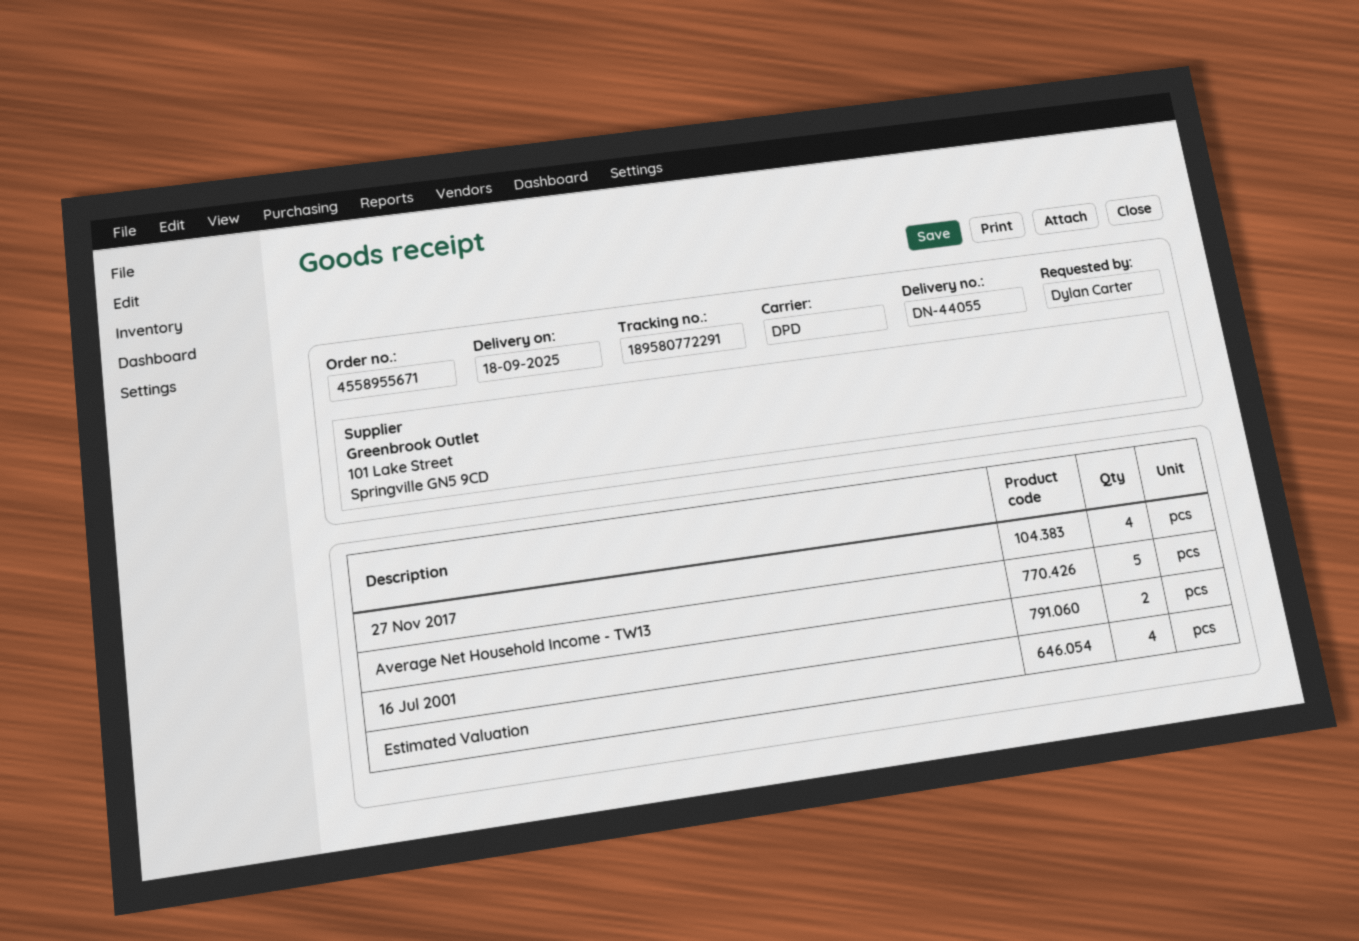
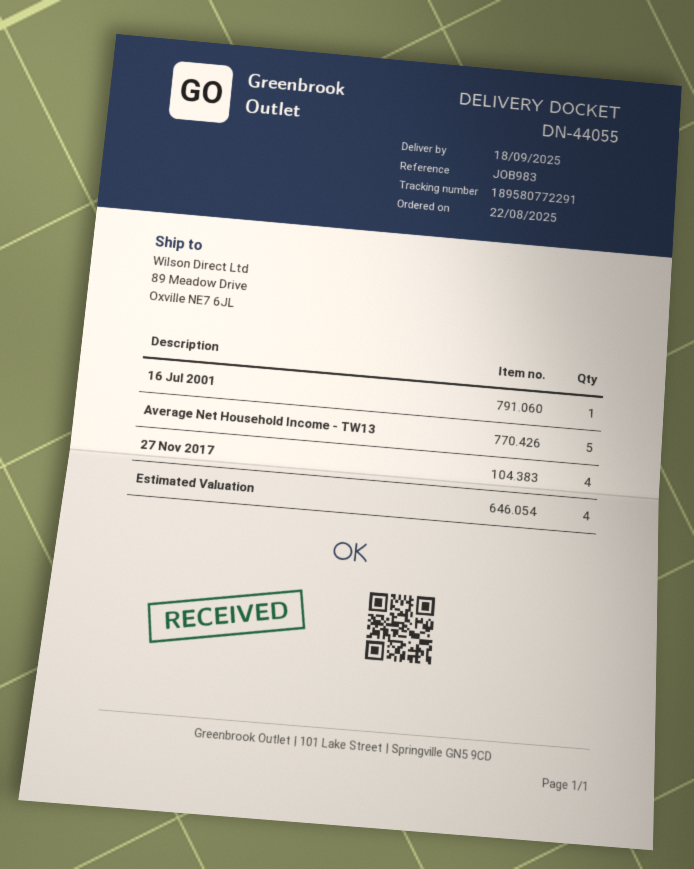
16 Jul 2001: 2 -> 1

